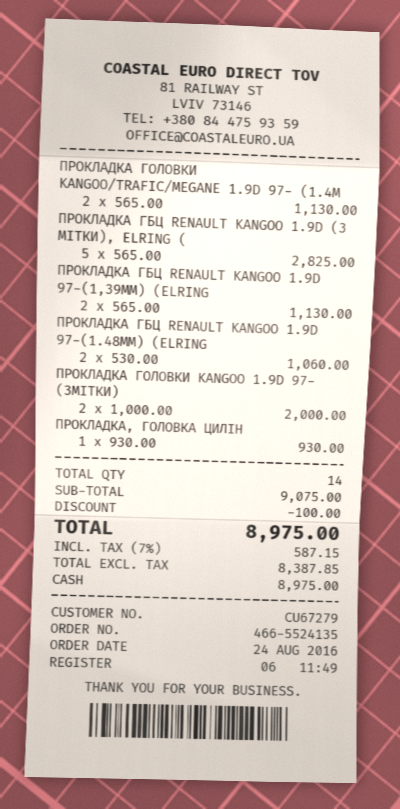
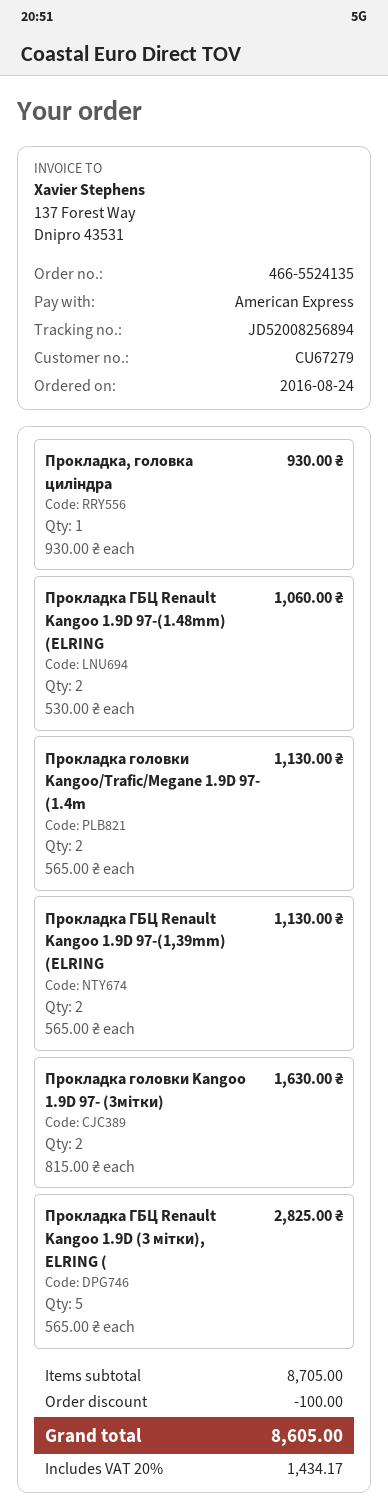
payment method: cash -> American Express
ПРОКЛАДКА ГОЛОВКИ KANGOO 1.9D 97- (3МІТКИ): 2 x 1000.00 = 2000.00 -> 2 x 815.00 = 1630.00
subtotal: 9075.00 -> 8705.00
tax: 7% = 587.15 -> 20% = 1434.17
total: 8975.00 -> 8605.00

